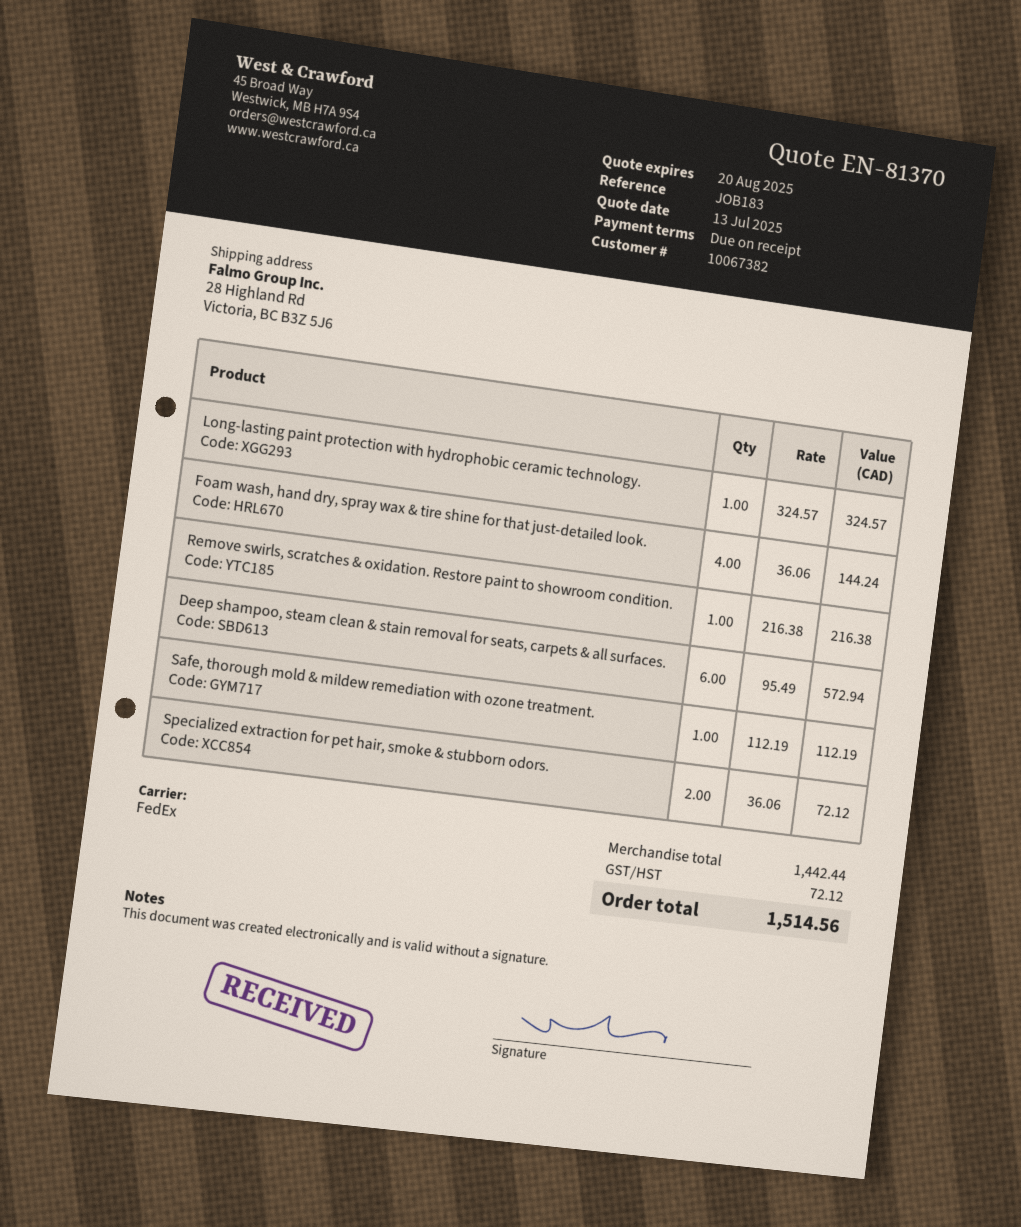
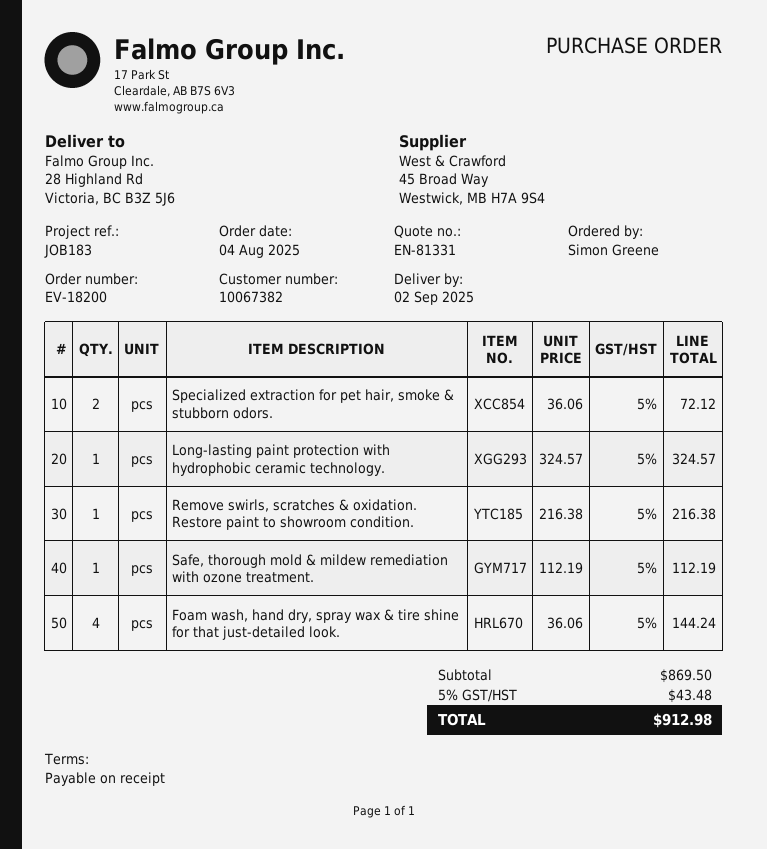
quote number: EN-81370 -> EN-81331
Deep shampoo, steam clean & stain removal for seats, carpets & all surfaces.: 6 x 95.49 = 572.94 -> none
subtotal: 1442.44 -> 869.50
tax: 72.12 -> 43.48
total: 1514.56 -> 912.98

